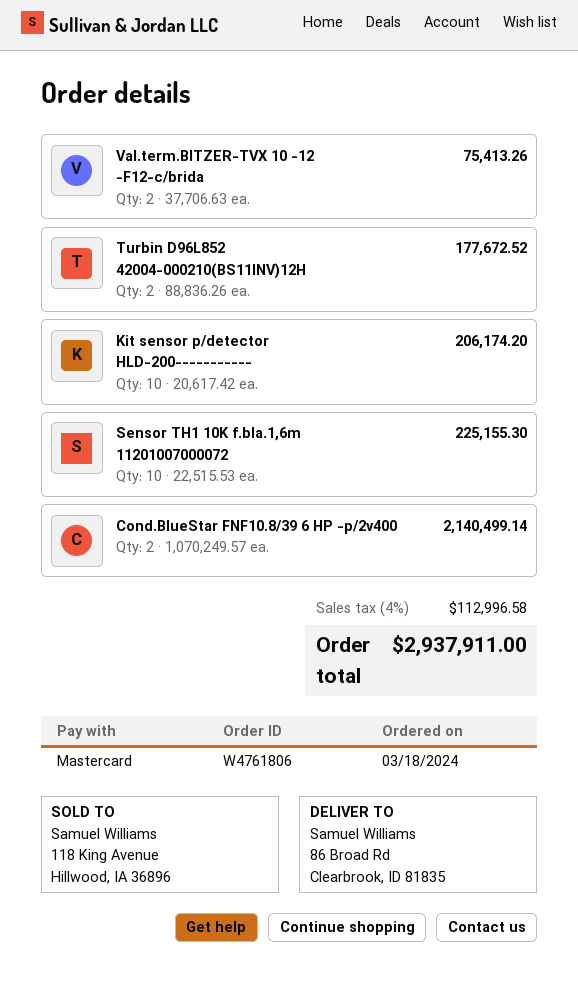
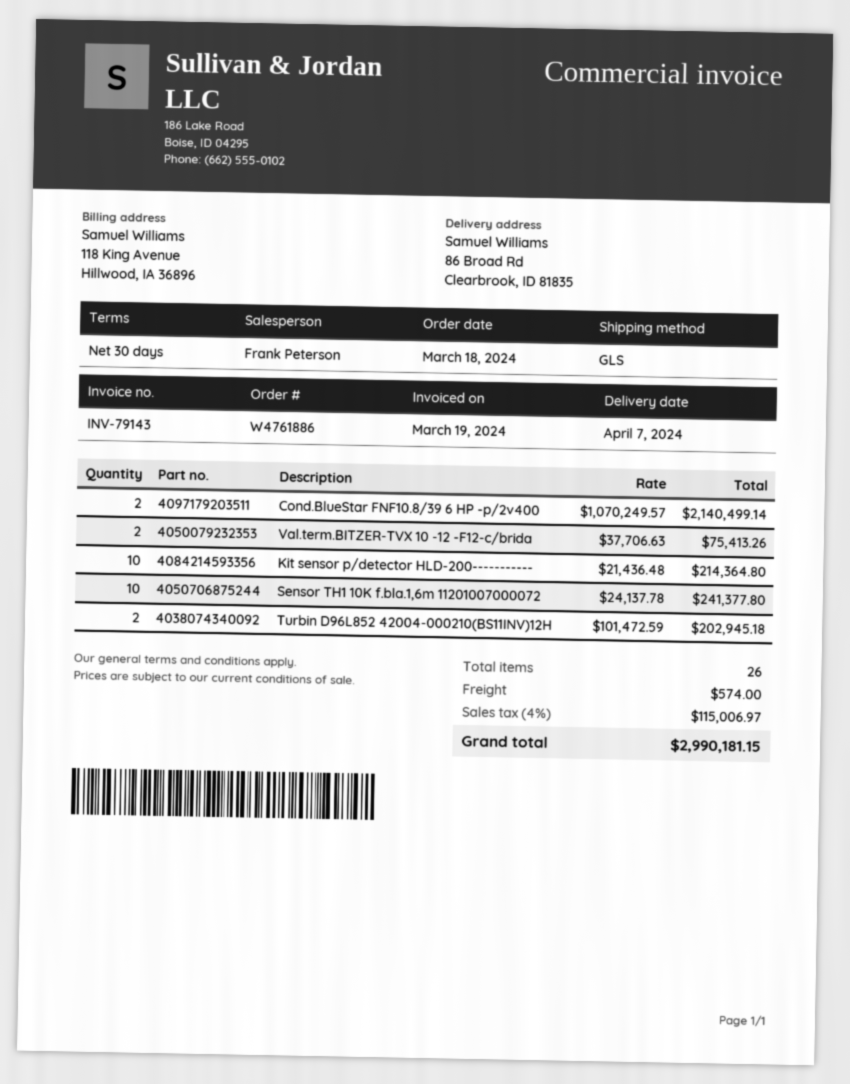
order number: W4761806 -> W4761886
Turbin D96L852 42004-000210(BS11INV)12H: 2 x 88836.26 = 177672.52 -> 2 x 101472.59 = 202945.18
Kit sensor p/detector HLD-200-----------: 10 x 20617.42 = 206174.20 -> 10 x 21436.48 = 214364.80
Sensor TH1 10K f.bla.1,6m 11201007000072: 10 x 22515.53 = 225155.30 -> 10 x 24137.78 = 241377.80
shipping: none -> 574.00
tax: 4% = 112996.58 -> 4% = 115006.97
total: 2937911.00 -> 2990181.15

